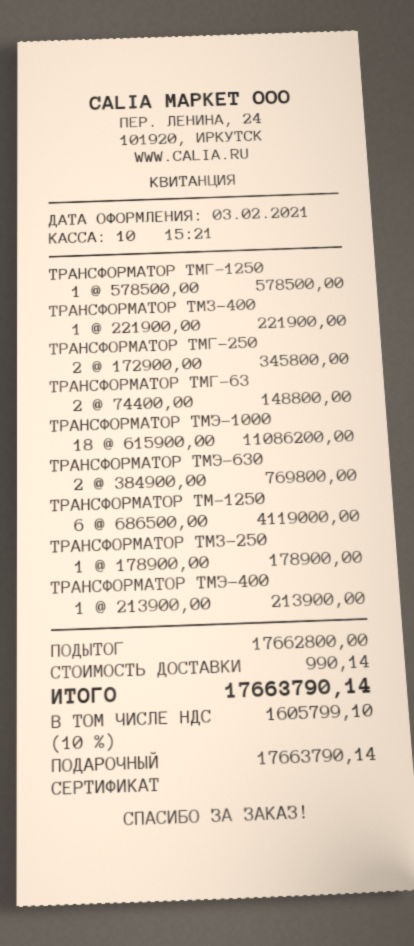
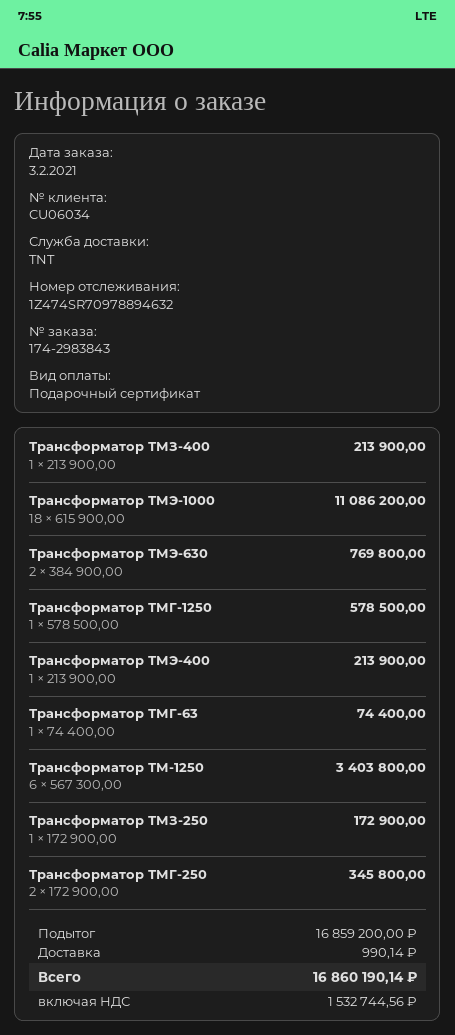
ТРАНСФОРМАТОР ТМЗ-400: 1 x 221900.00 = 221900.00 -> 1 x 213900.00 = 213900.00
ТРАНСФОРМАТОР ТМГ-63: 2 x 74400.00 = 148800.00 -> 1 x 74400.00 = 74400.00
ТРАНСФОРМАТОР ТМ-1250: 6 x 686500.00 = 4119000.00 -> 6 x 567300.00 = 3403800.00
ТРАНСФОРМАТОР ТМЗ-250: 1 x 178900.00 = 178900.00 -> 1 x 172900.00 = 172900.00
subtotal: 17662800.00 -> 16859200.00
tax: 1605799.10 -> 1532744.56
total: 17663790.14 -> 16860190.14

